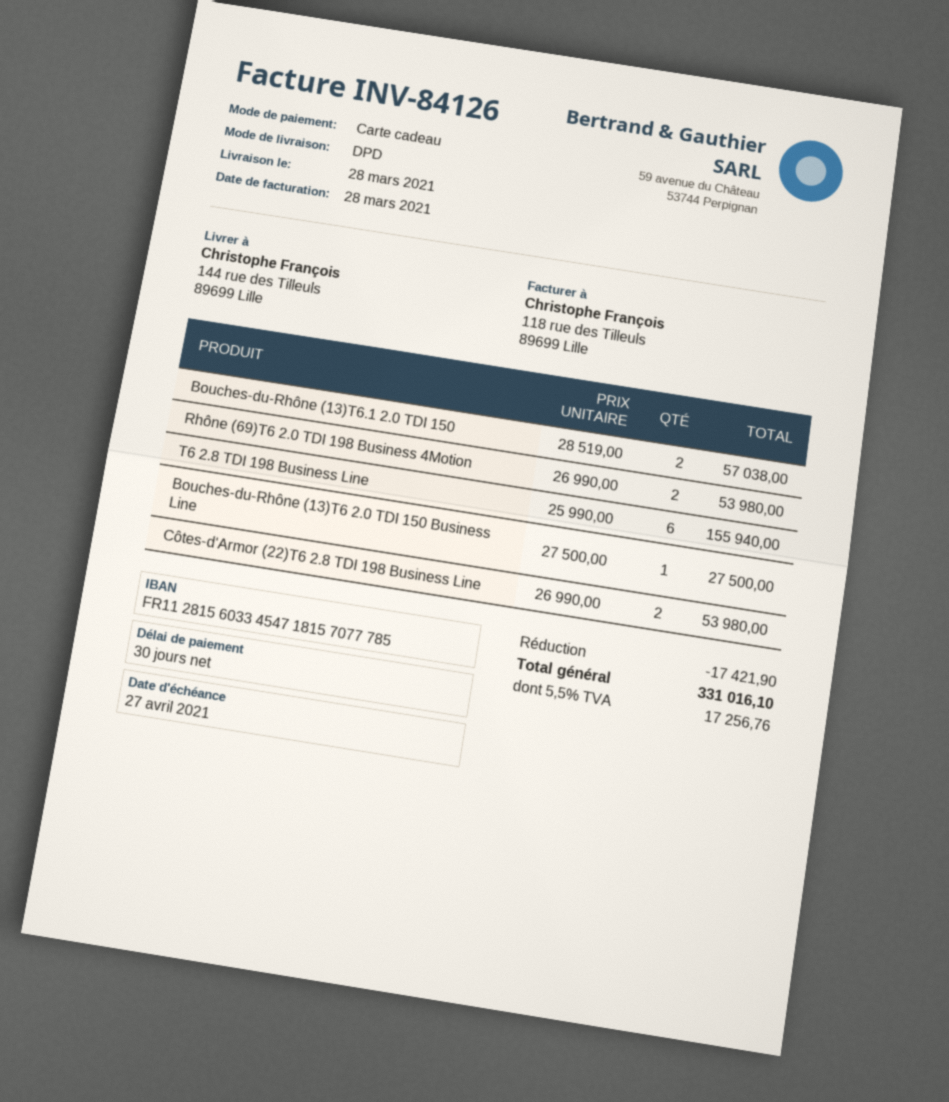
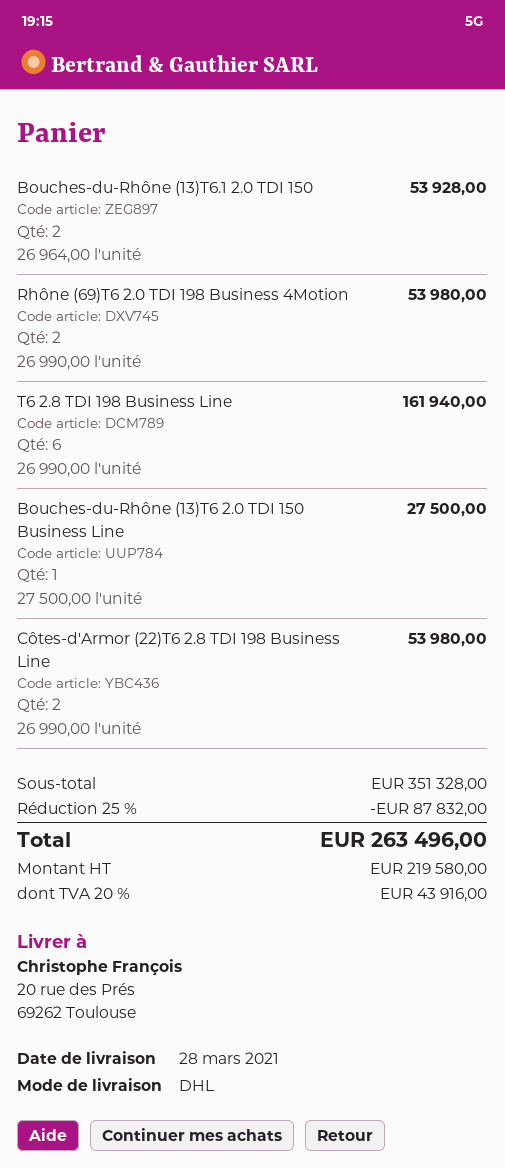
shipping method: DPD -> DHL
ship to: 144 rue des Tilleuls, 89699 Lille -> 20 rue des Prés, 69262 Toulouse
Bouches-du-Rhône (13)T6.1 2.0 TDI 150: 2 x 28519.00 = 57038.00 -> 2 x 26964.00 = 53928.00
T6 2.8 TDI 198 Business Line: 6 x 25990.00 = 155940.00 -> 6 x 26990.00 = 161940.00
discount: 17421.90 -> 87832.00
tax: 5.5% = 17256.76 -> 20% = 43916.00
total: 331016.10 -> 263496.00

